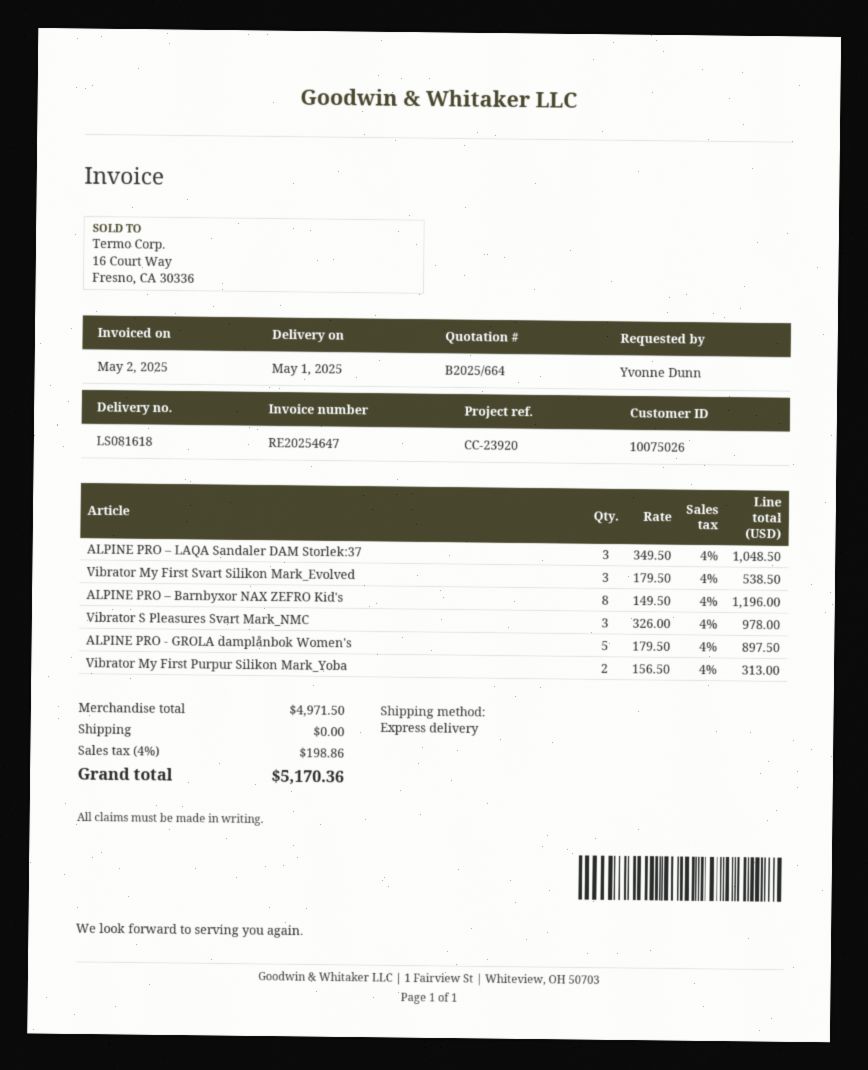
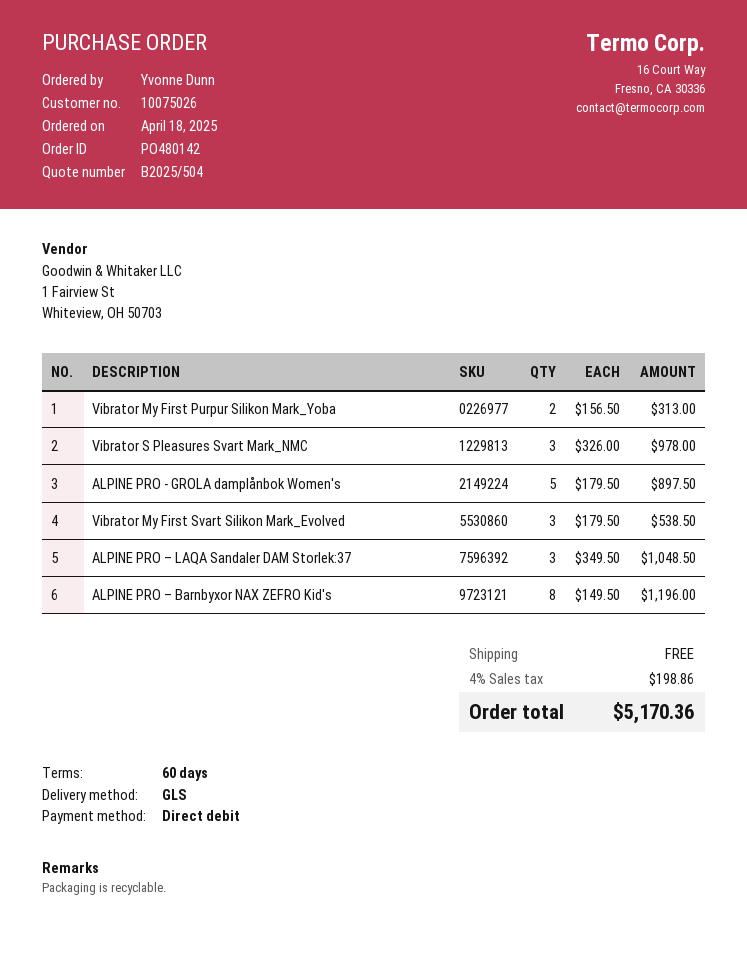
quote number: B2025/664 -> B2025/504
shipping method: express -> GLS

